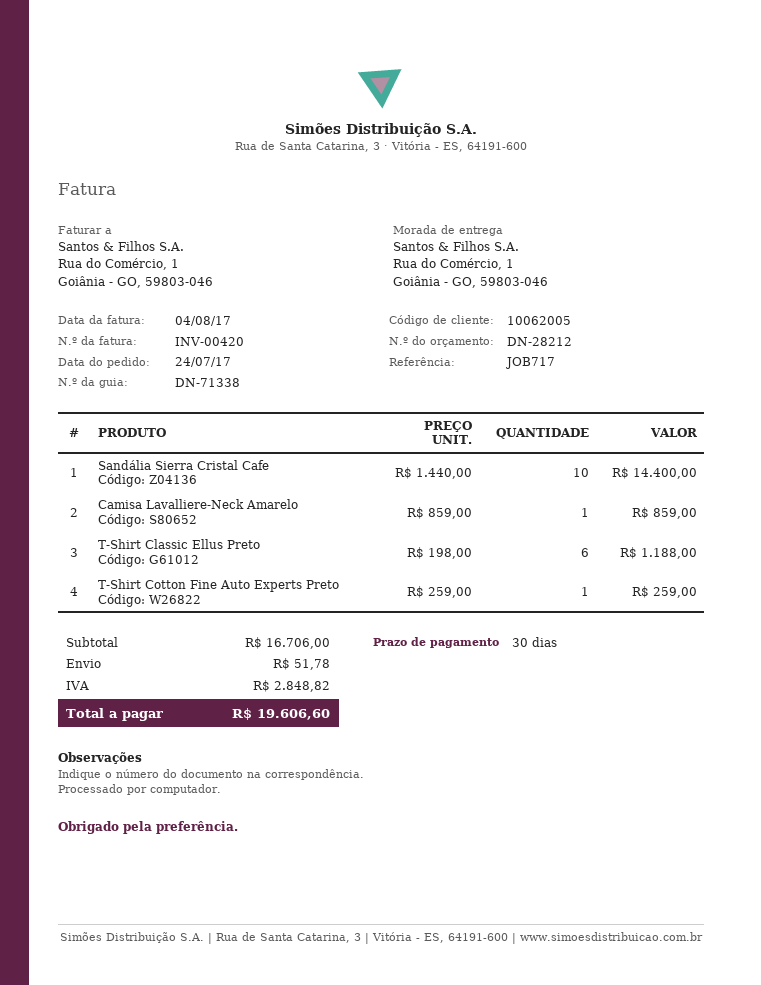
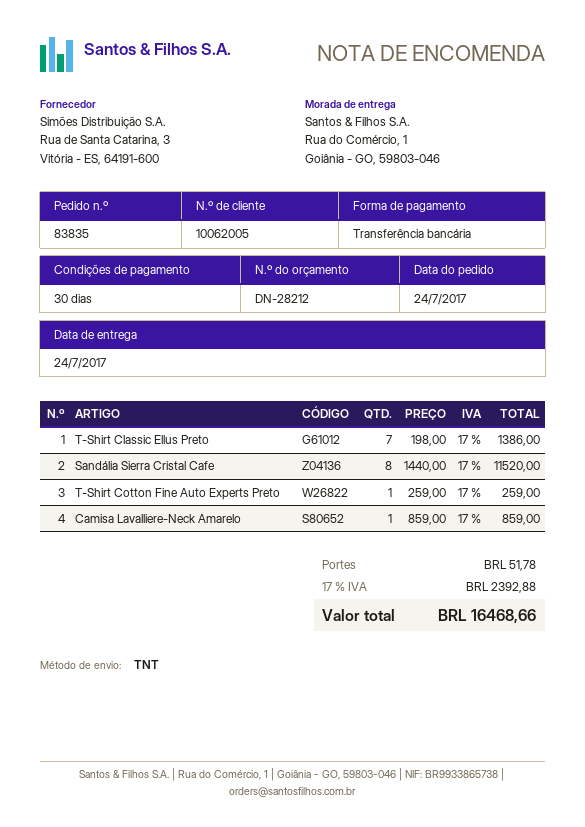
Sandália Sierra Cristal Cafe: 10 x 1440.00 = 14400.00 -> 8 x 1440.00 = 11520.00
T-Shirt Classic Ellus Preto: 6 x 198.00 = 1188.00 -> 7 x 198.00 = 1386.00
tax: 2848.82 -> 2392.88
total: 19606.60 -> 16468.66

